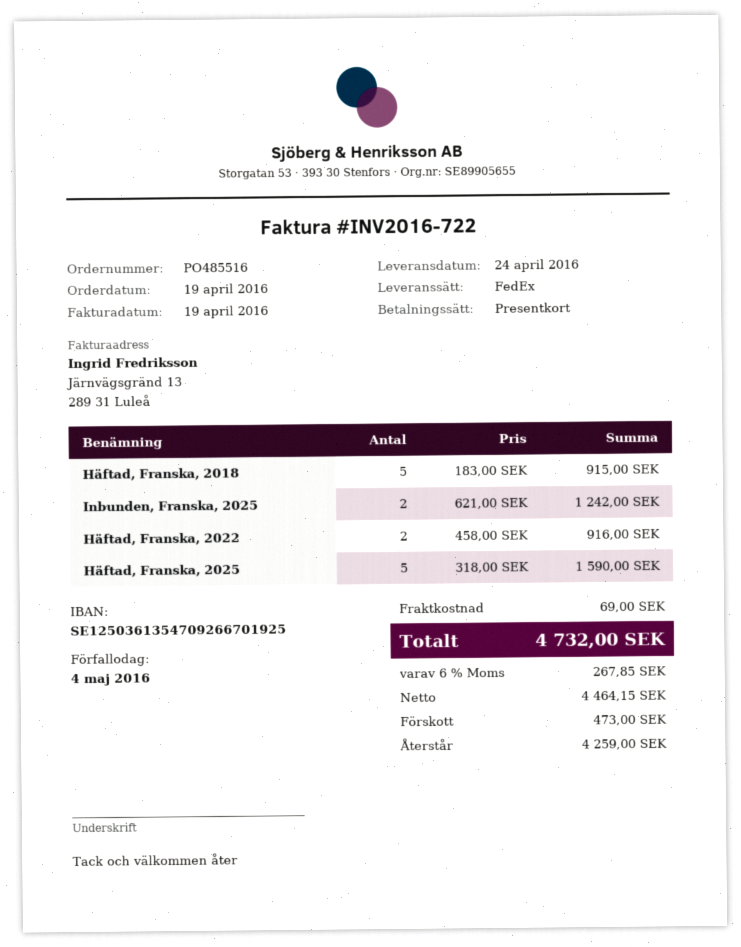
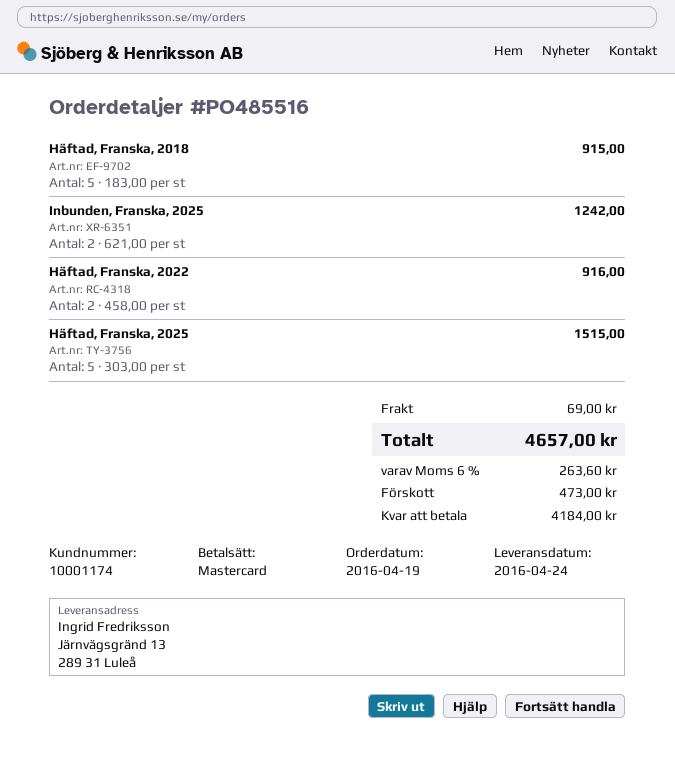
payment method: gift card -> Mastercard
Häftad, Franska, 2025: 5 x 318.00 = 1590.00 -> 5 x 303.00 = 1515.00
tax: 6% = 267.85 -> 6% = 263.60
total: 4732.00 -> 4657.00
balance: 4259.00 -> 4184.00

